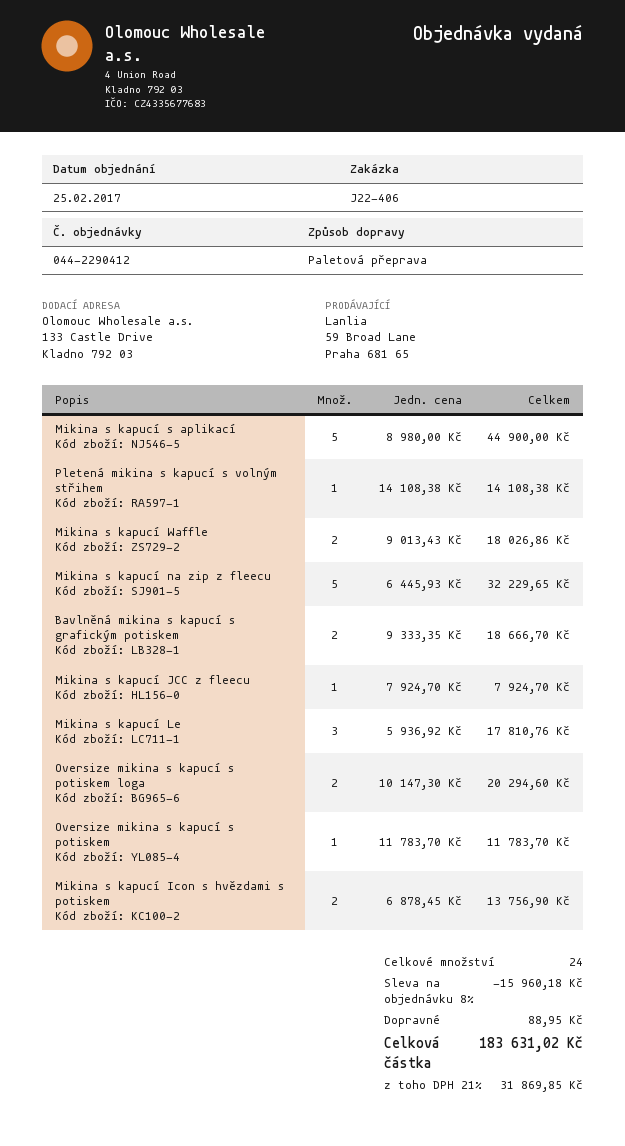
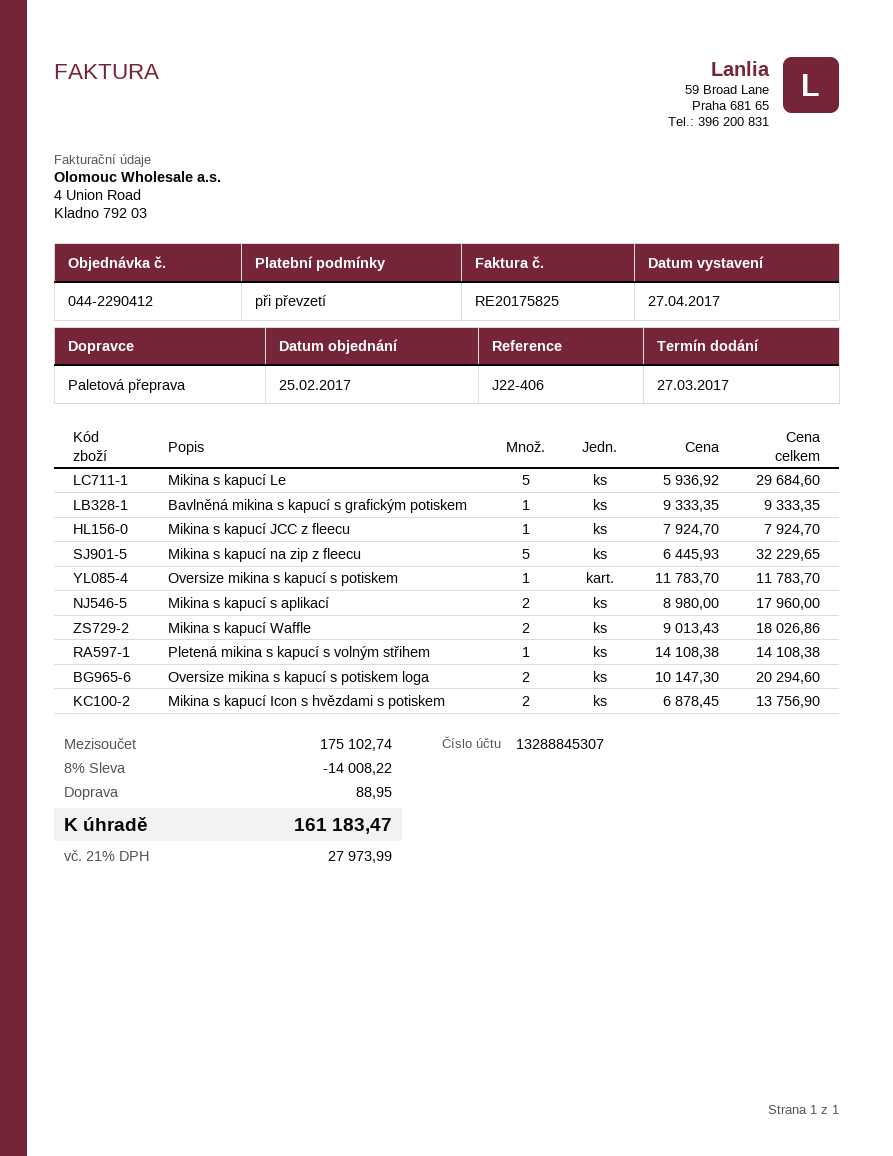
Mikina s kapucí s aplikací: 5 x 8980.00 = 44900.00 -> 2 x 8980.00 = 17960.00
Bavlněná mikina s kapucí s grafickým potiskem: 2 x 9333.35 = 18666.70 -> 1 x 9333.35 = 9333.35
Mikina s kapucí Le: 3 x 5936.92 = 17810.76 -> 5 x 5936.92 = 29684.60
discount: 8% = 15960.18 -> 8% = 14008.22
tax: 21% = 31869.85 -> 21% = 27973.99
total: 183631.02 -> 161183.47

